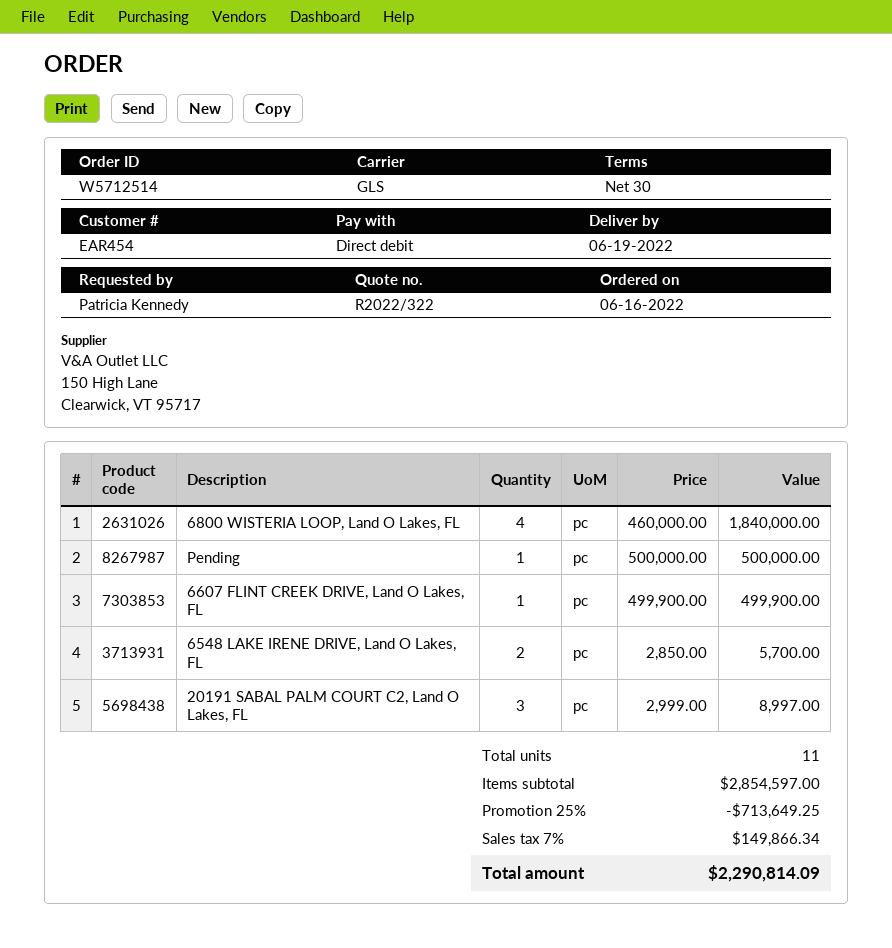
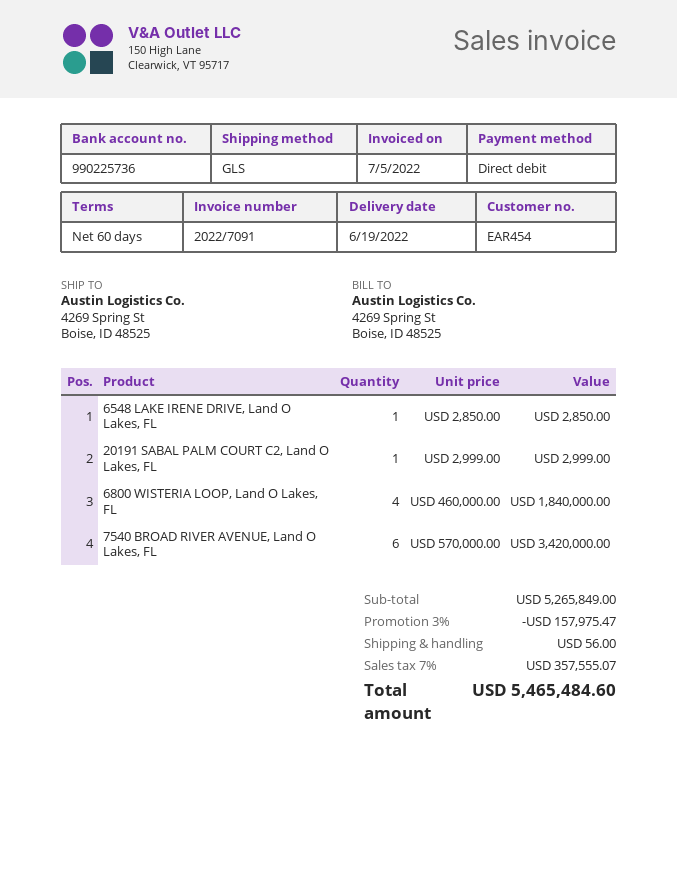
payment terms: 30 days -> 60 days
Pending: 1 x 500000.00 = 500000.00 -> none
6607 FLINT CREEK DRIVE, Land O Lakes, FL: 1 x 499900.00 = 499900.00 -> none
6548 LAKE IRENE DRIVE, Land O Lakes, FL: 2 x 2850.00 = 5700.00 -> 1 x 2850.00 = 2850.00
20191 SABAL PALM COURT C2, Land O Lakes, FL: 3 x 2999.00 = 8997.00 -> 1 x 2999.00 = 2999.00
7540 BROAD RIVER AVENUE, Land O Lakes, FL: none -> 6 x 570000.00 = 3420000.00
subtotal: 2854597.00 -> 5265849.00
discount: 25% = 713649.25 -> 3% = 157975.47
shipping: none -> 56.00
tax: 7% = 149866.34 -> 7% = 357555.07
total: 2290814.09 -> 5465484.60

